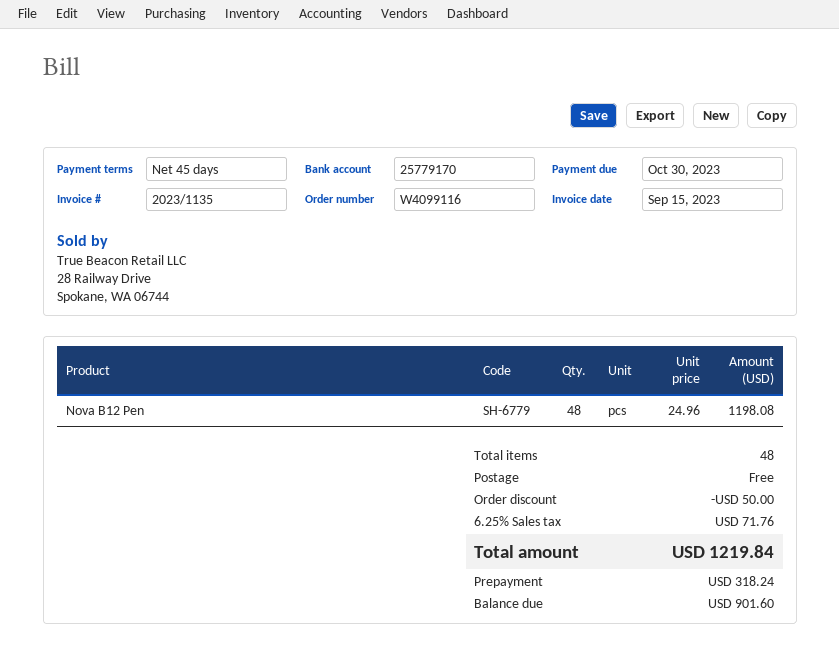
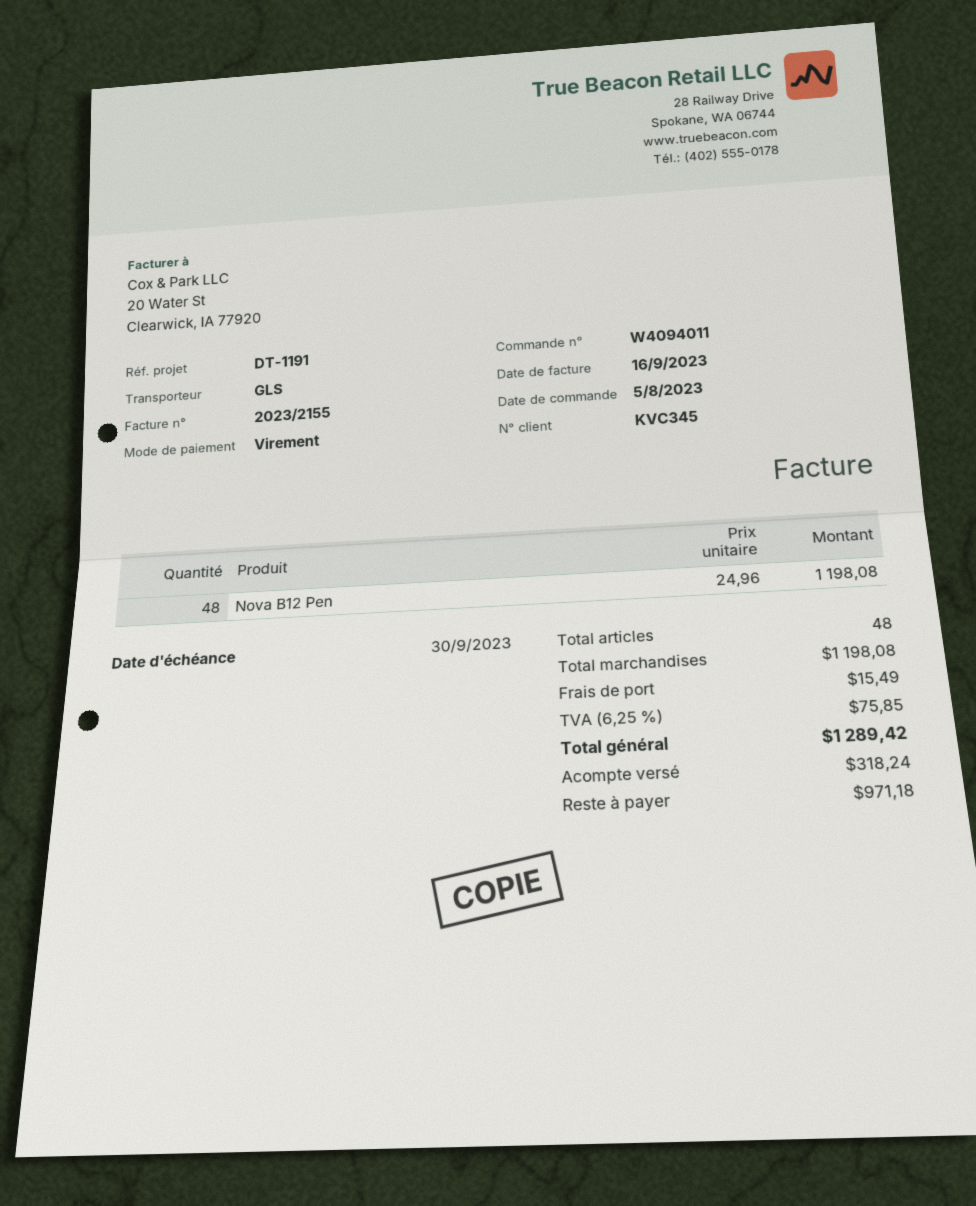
order number: W4099116 -> W4094011
invoice number: 2023/1135 -> 2023/2155
invoice date: 2023-09-15 -> 2023-09-16
due date: 2023-10-30 -> 2023-09-30
discount: 50.00 -> none
shipping: 0.00 -> 15.49
tax: 6.25% = 71.76 -> 6.25% = 75.85
total: 1219.84 -> 1289.42
balance: 901.60 -> 971.18

